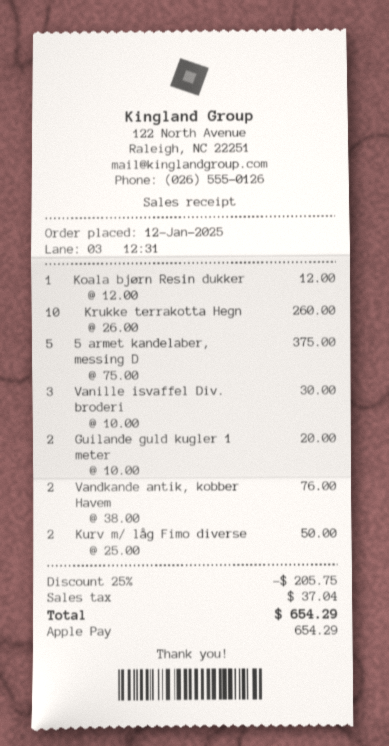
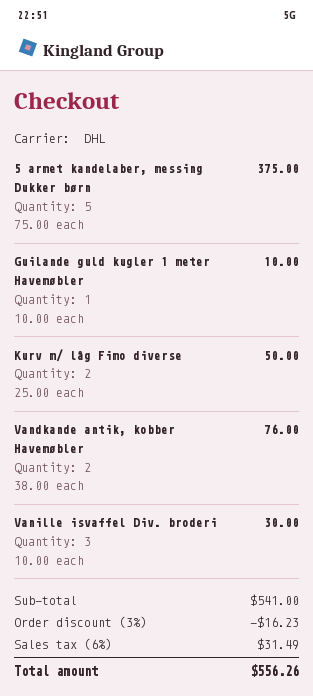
Koala bjørn Resin dukker: 1 x 12.00 = 12.00 -> none
Krukke terrakotta Hegn: 10 x 26.00 = 260.00 -> none
Guilande guld kugler 1 meter: 2 x 10.00 = 20.00 -> 1 x 10.00 = 10.00
discount: 25% = 205.75 -> 3% = 16.23
tax: 37.04 -> 31.49
total: 654.29 -> 556.26

